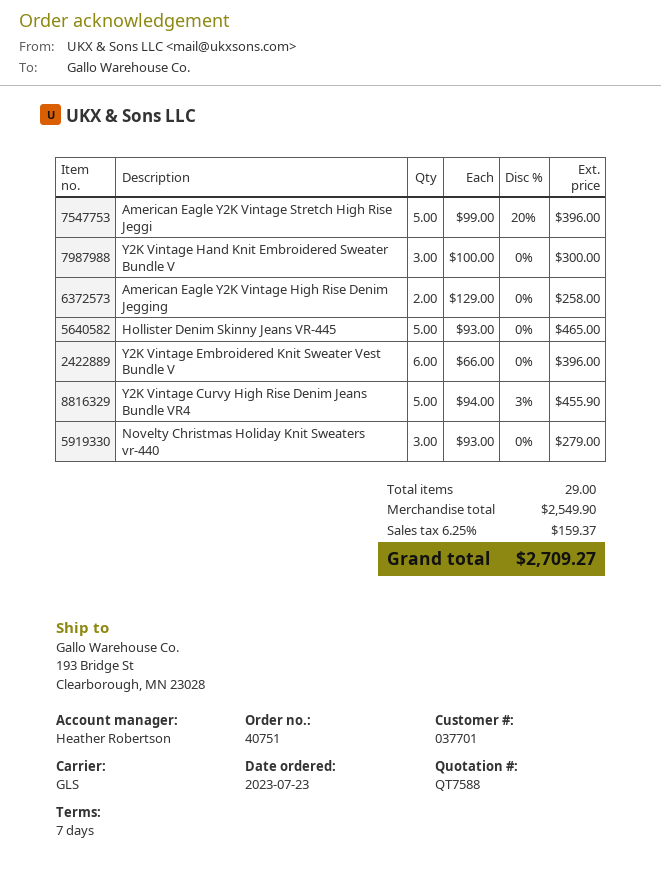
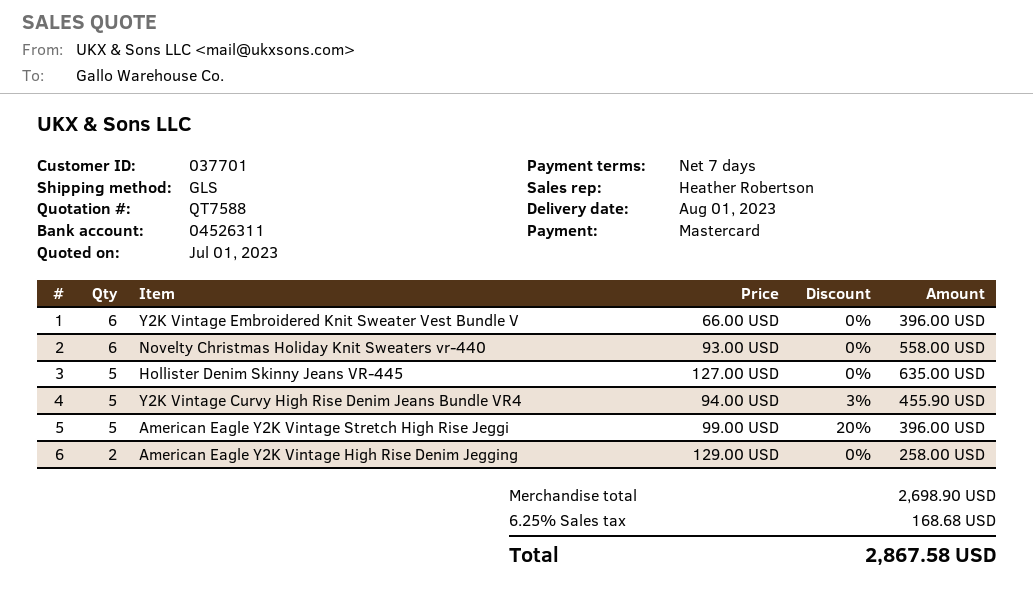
Y2K Vintage Hand Knit Embroidered Sweater Bundle V: 3 x 100.00 = 300.00 -> none
Hollister Denim Skinny Jeans VR-445: 5 x 93.00 = 465.00 -> 5 x 127.00 = 635.00
Novelty Christmas Holiday Knit Sweaters vr-440: 3 x 93.00 = 279.00 -> 6 x 93.00 = 558.00
subtotal: 2549.90 -> 2698.90
tax: 6.25% = 159.37 -> 6.25% = 168.68
total: 2709.27 -> 2867.58

